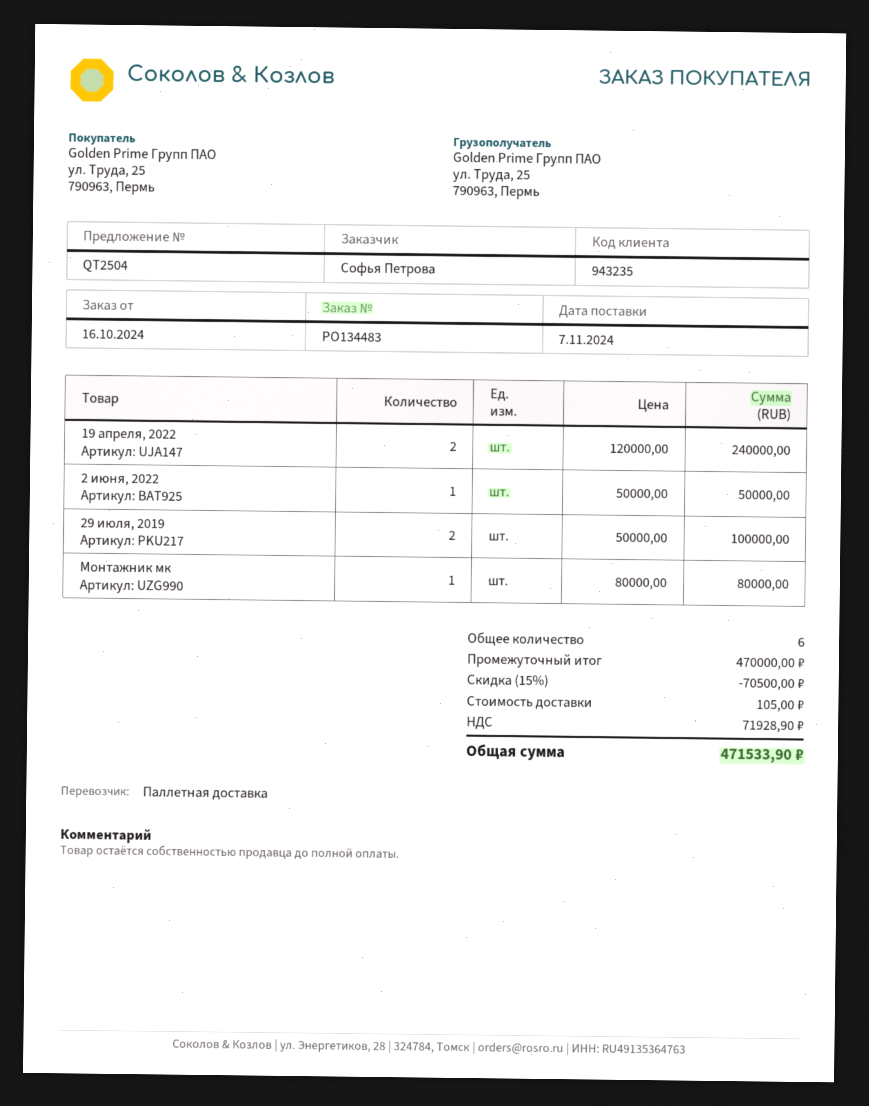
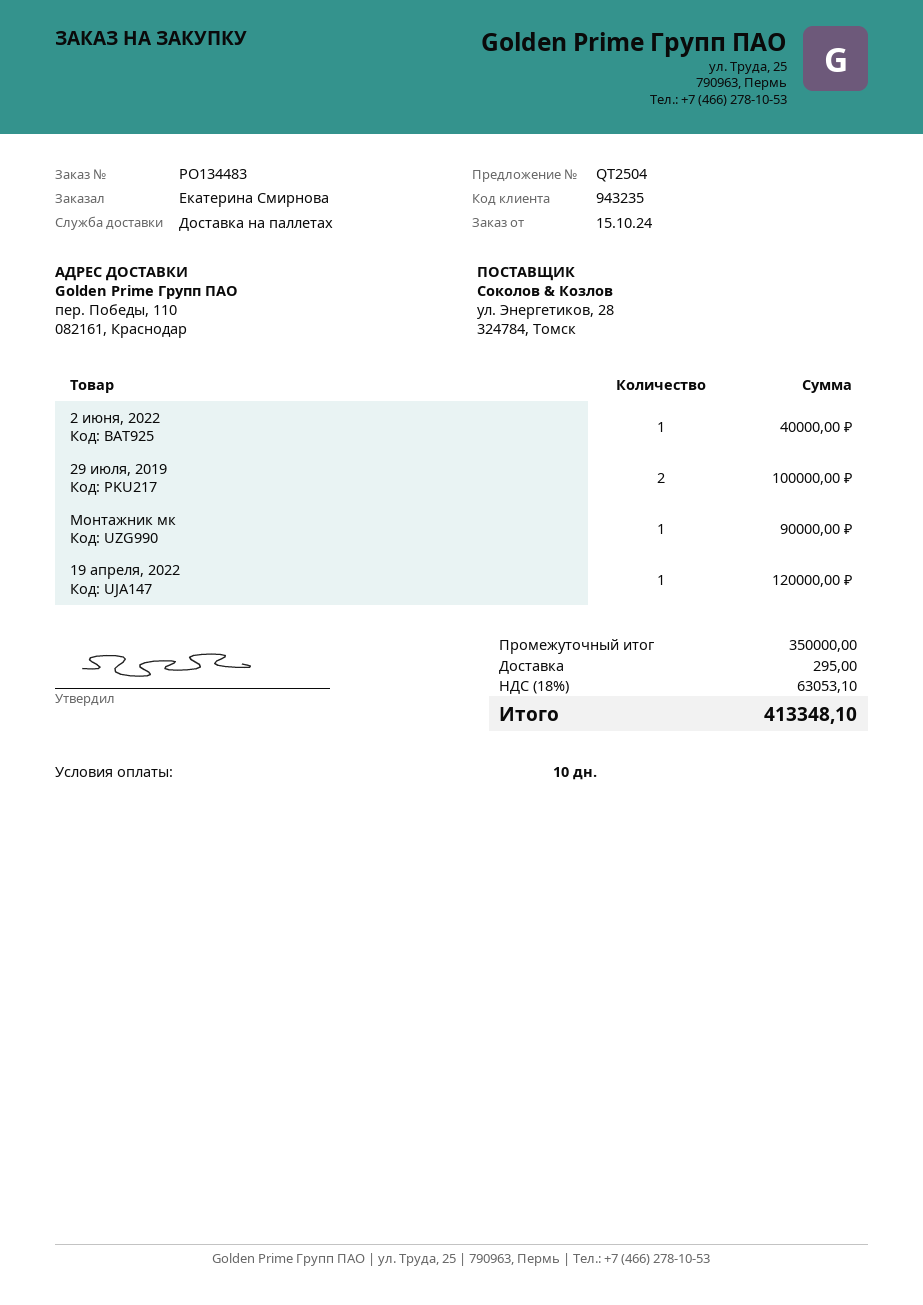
order date: 2024-10-16 -> 2024-10-15
ordered by: Софья Петрова -> Екатерина Смирнова
ship to: ул. Труда, 25, 790963, Пермь -> пер. Победы, 110, 082161, Краснодар
19 апреля, 2022: 2 for 240000.00 -> 1 for 120000.00
2 июня, 2022: 1 for 50000.00 -> 1 for 40000.00
Монтажник мк: 1 for 80000.00 -> 1 for 90000.00
subtotal: 470000.00 -> 350000.00
discount: 15% = 70500.00 -> none
shipping: 105.00 -> 295.00
tax: 71928.90 -> 63053.10
total: 471533.90 -> 413348.10

